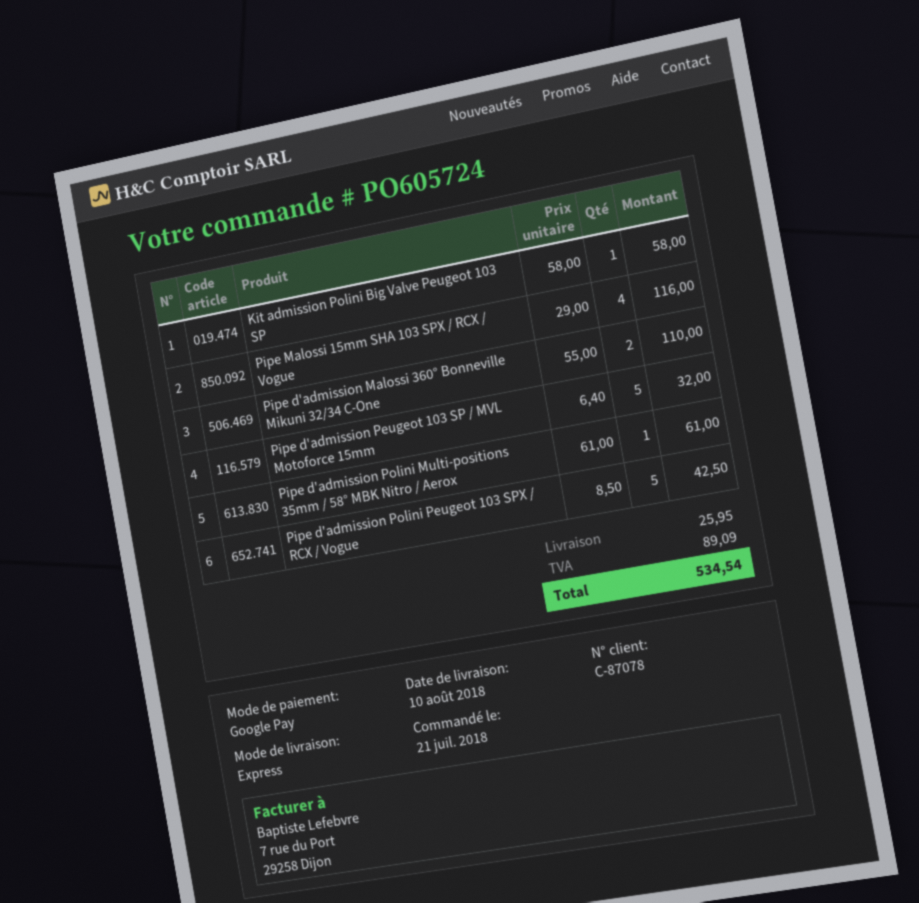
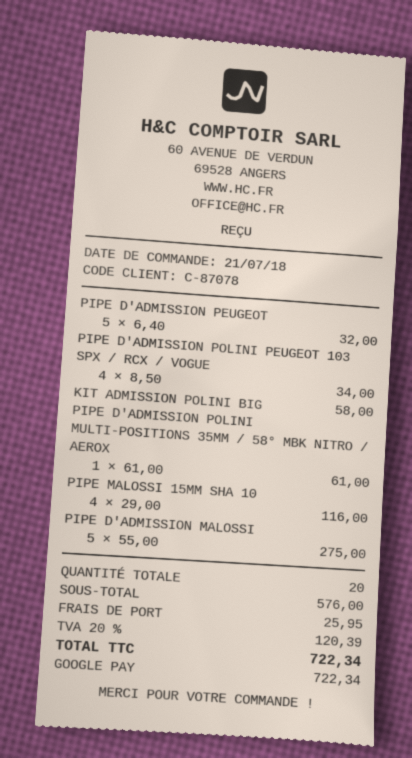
Pipe d'admission Malossi 360° Bonneville Mikuni 32/34 C-One: 2 x 55.00 = 110.00 -> 5 x 55.00 = 275.00
Pipe d'admission Polini Peugeot 103 SPX / RCX / Vogue: 5 x 8.50 = 42.50 -> 4 x 8.50 = 34.00
tax: 89.09 -> 120.39
total: 534.54 -> 722.34

